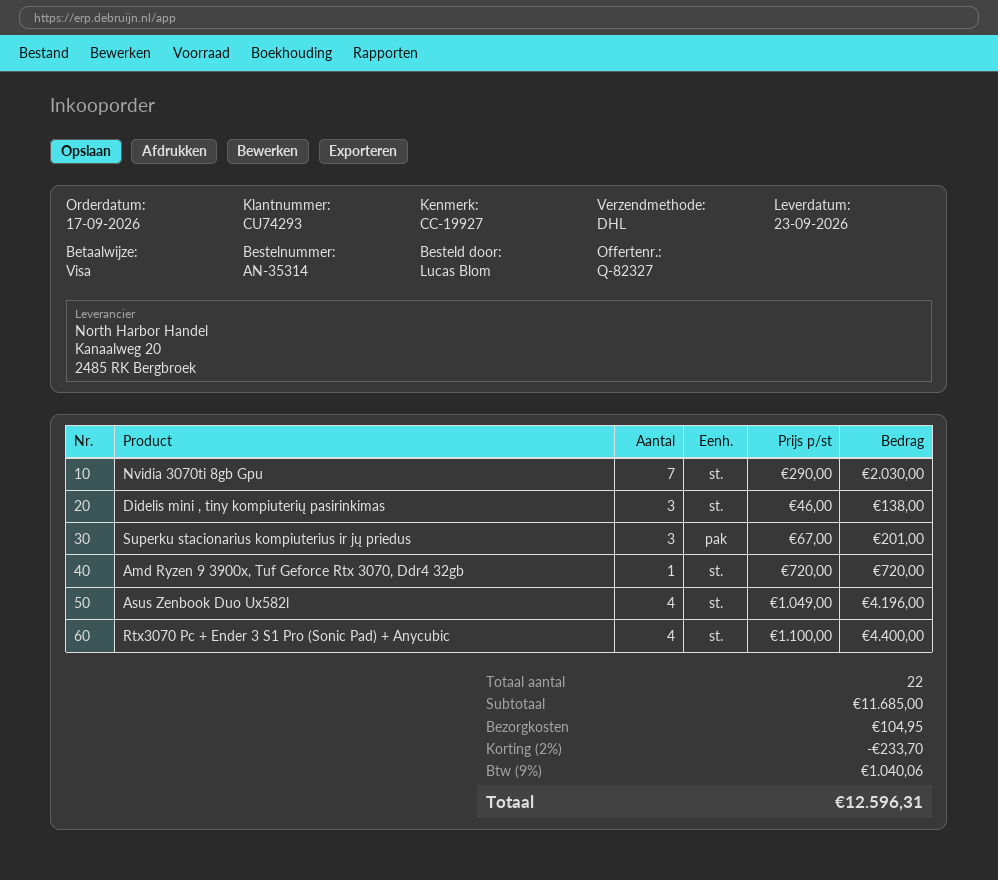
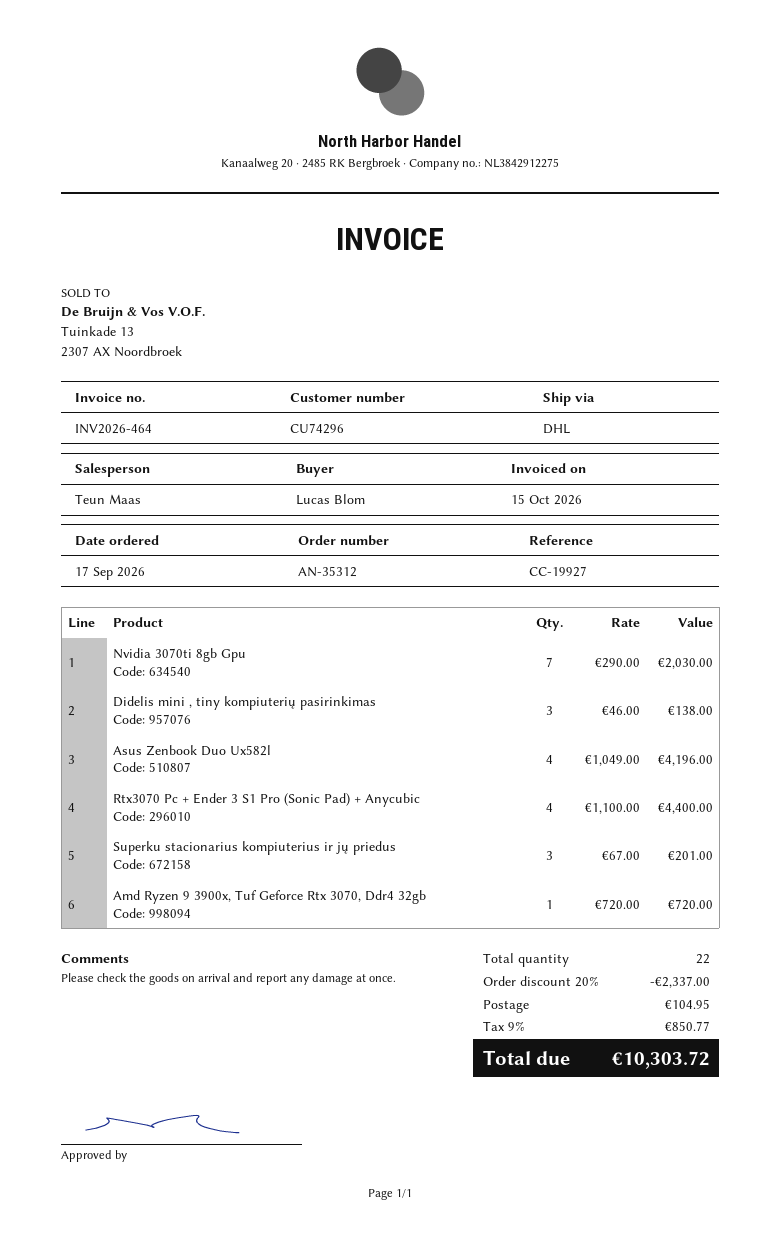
order number: AN-35314 -> AN-35312
customer number: CU74293 -> CU74296
discount: 2% = 233.70 -> 20% = 2337.00
tax: 9% = 1040.06 -> 9% = 850.77
total: 12596.31 -> 10303.72

